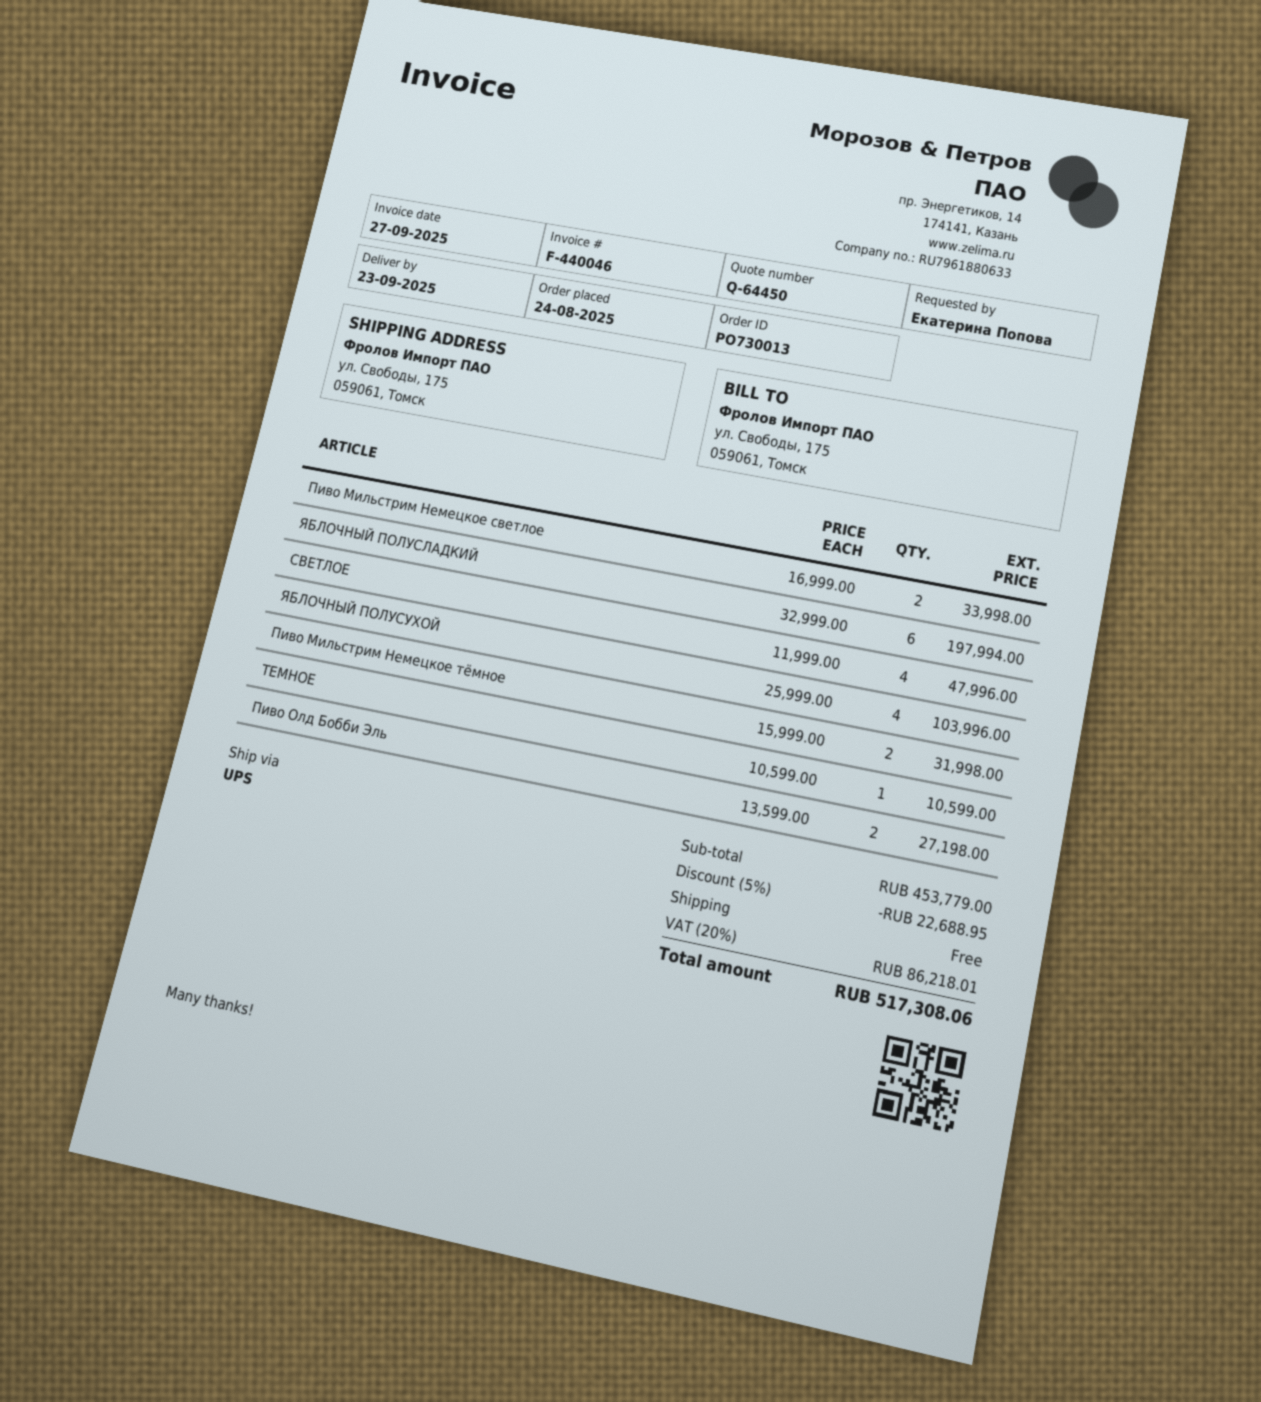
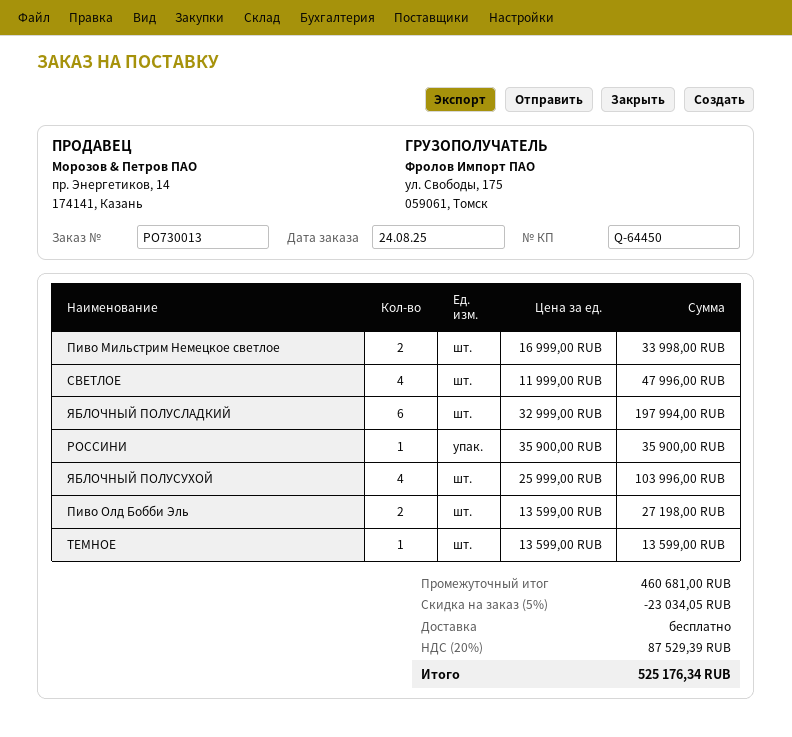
Пиво Мильстрим Немецкое тёмное: 2 x 15999.00 = 31998.00 -> none
ТЕМНОЕ: 1 x 10599.00 = 10599.00 -> 1 x 13599.00 = 13599.00
РОССИНИ: none -> 1 x 35900.00 = 35900.00
subtotal: 453779.00 -> 460681.00
discount: 5% = 22688.95 -> 5% = 23034.05
tax: 20% = 86218.01 -> 20% = 87529.39
total: 517308.06 -> 525176.34

